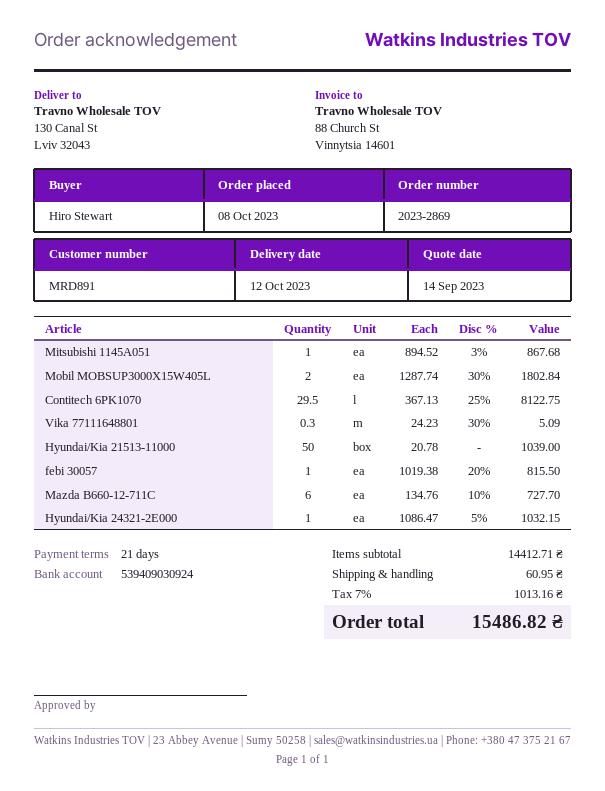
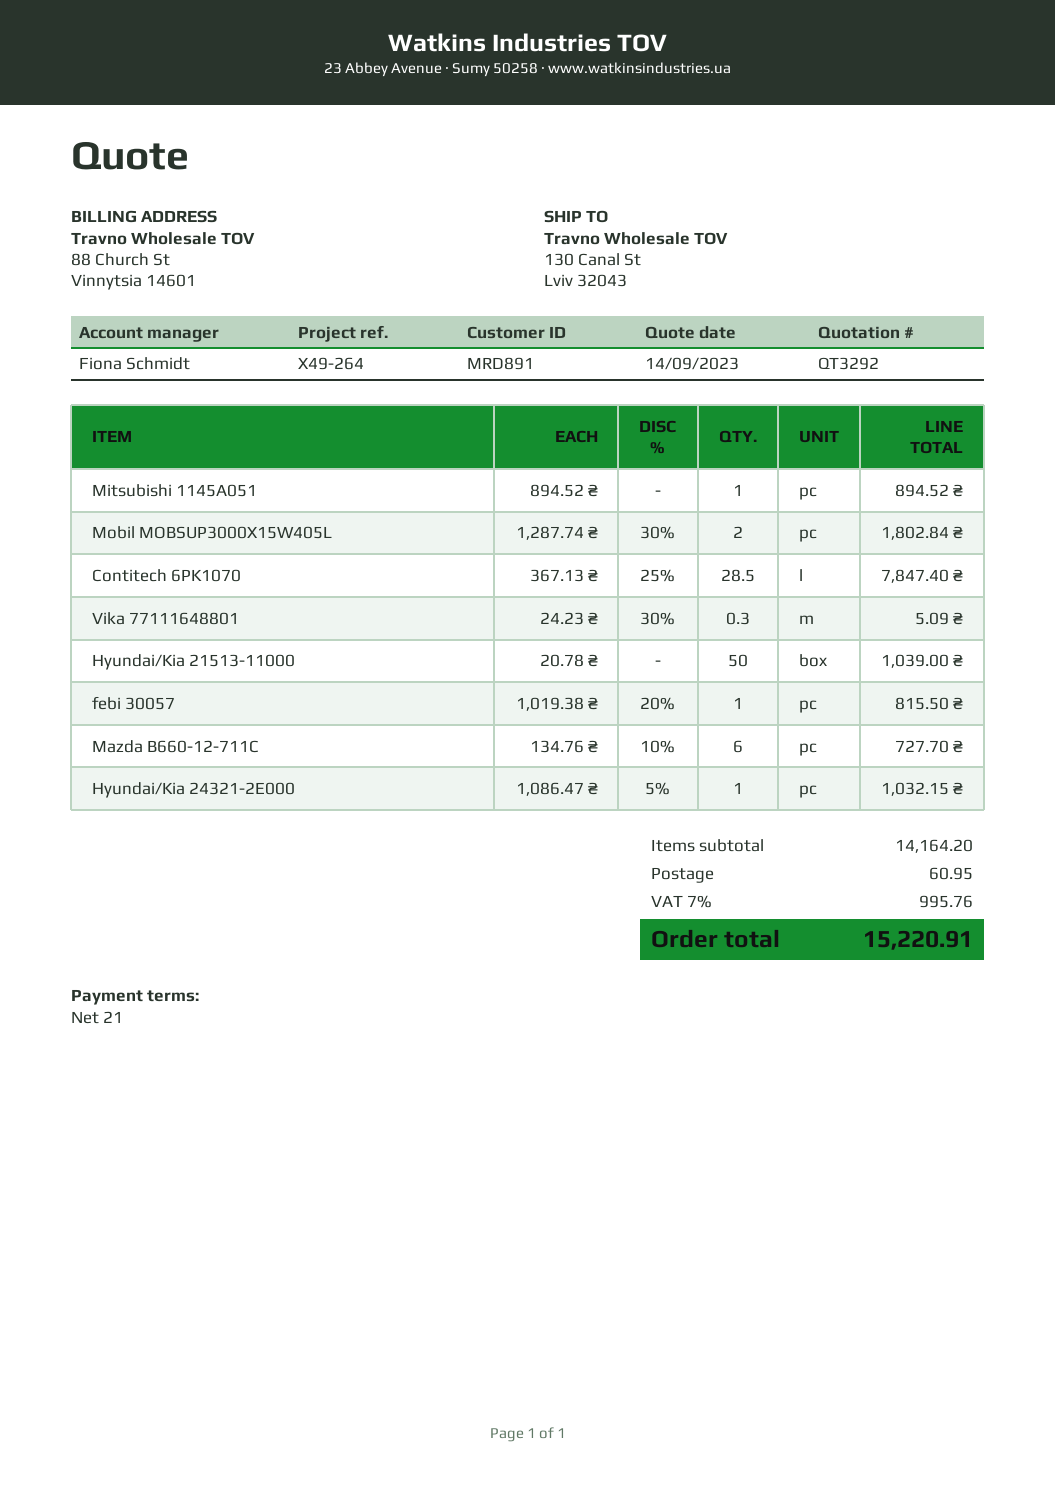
Mitsubishi 1145A051: 1 x 894.52 - 3% = 867.68 -> 1 x 894.52 = 894.52
Contitech 6PK1070: 29.5 x 367.13 - 25% = 8122.75 -> 28.5 x 367.13 - 25% = 7847.40
subtotal: 14412.71 -> 14164.20
tax: 7% = 1013.16 -> 7% = 995.76
total: 15486.82 -> 15220.91

